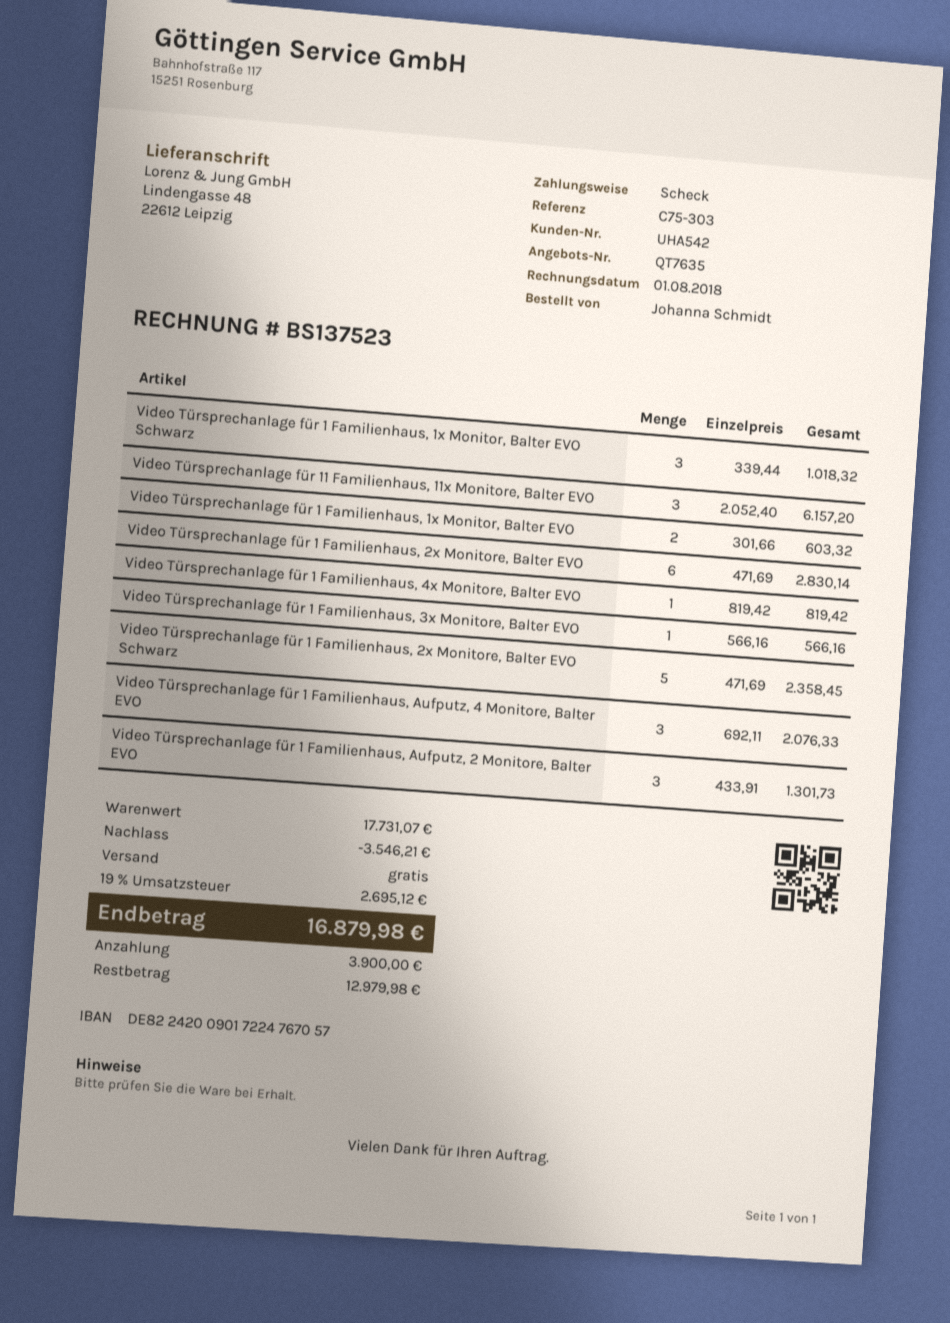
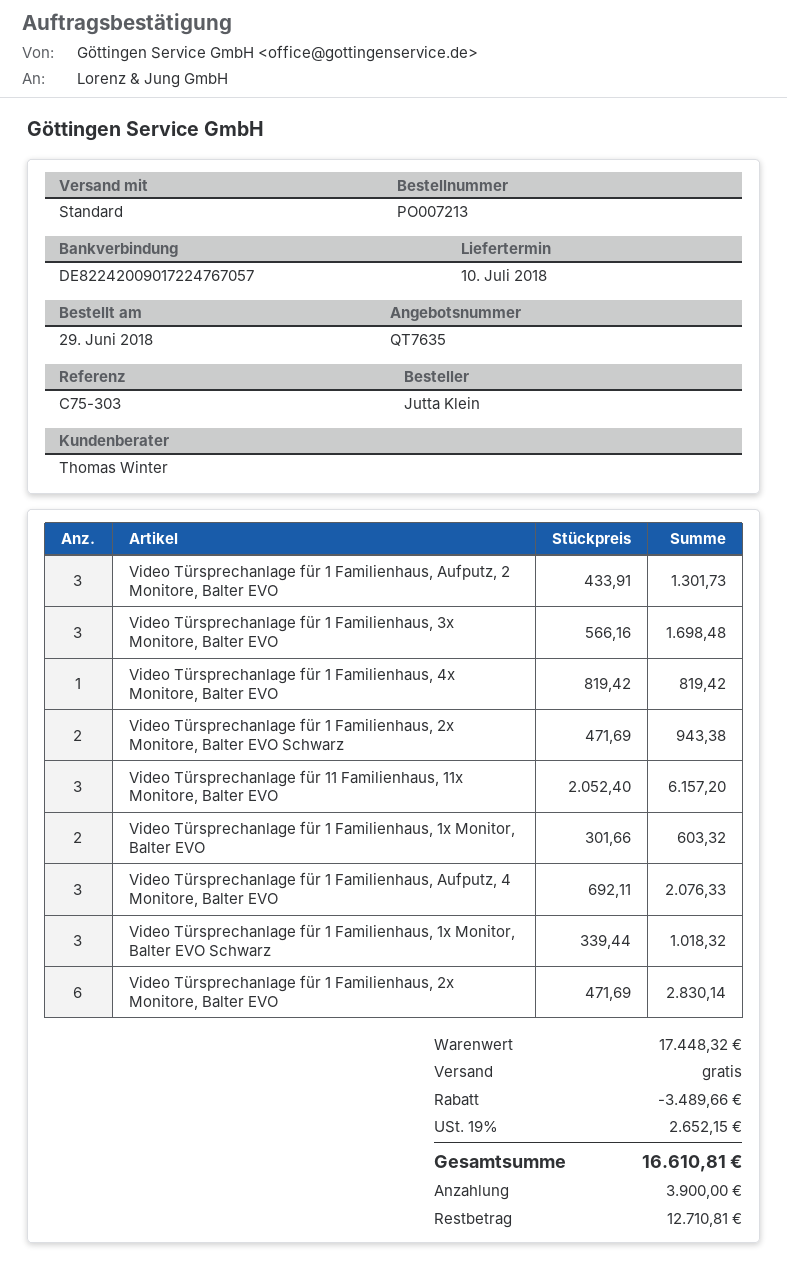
ordered by: Johanna Schmidt -> Jutta Klein
Video Türsprechanlage für 1 Familienhaus, 3x Monitore, Balter EVO: 1 x 566.16 = 566.16 -> 3 x 566.16 = 1698.48
Video Türsprechanlage für 1 Familienhaus, 2x Monitore, Balter EVO Schwarz: 5 x 471.69 = 2358.45 -> 2 x 471.69 = 943.38
subtotal: 17731.07 -> 17448.32
discount: 3546.21 -> 3489.66
tax: 19% = 2695.12 -> 19% = 2652.15
total: 16879.98 -> 16610.81
balance: 12979.98 -> 12710.81

